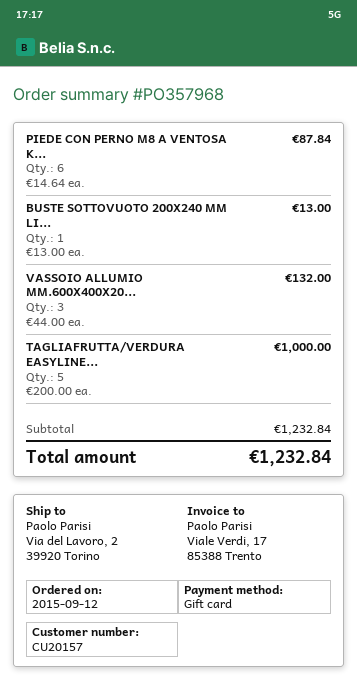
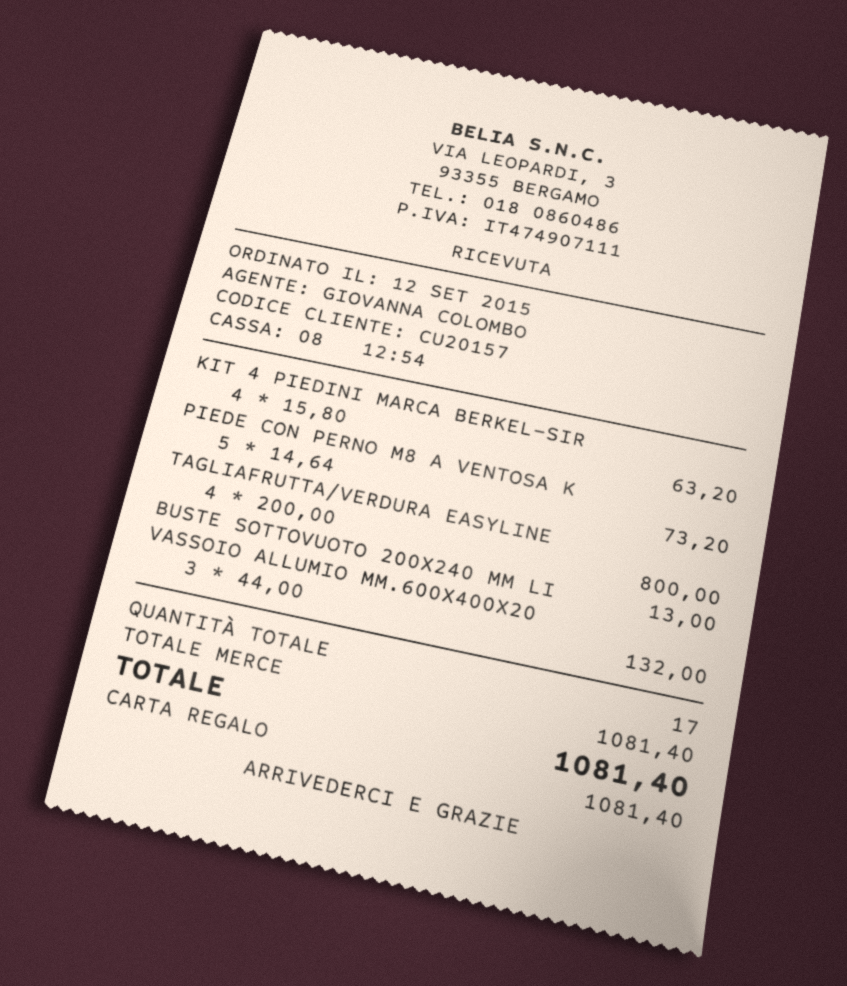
PIEDE CON PERNO M8 A VENTOSA K...: 6 x 14.64 = 87.84 -> 5 x 14.64 = 73.20
TAGLIAFRUTTA/VERDURA EASYLINE...: 5 x 200.00 = 1000.00 -> 4 x 200.00 = 800.00
KIT 4 PIEDINI MARCA BERKEL-SIR: none -> 4 x 15.80 = 63.20
subtotal: 1232.84 -> 1081.40
total: 1232.84 -> 1081.40

